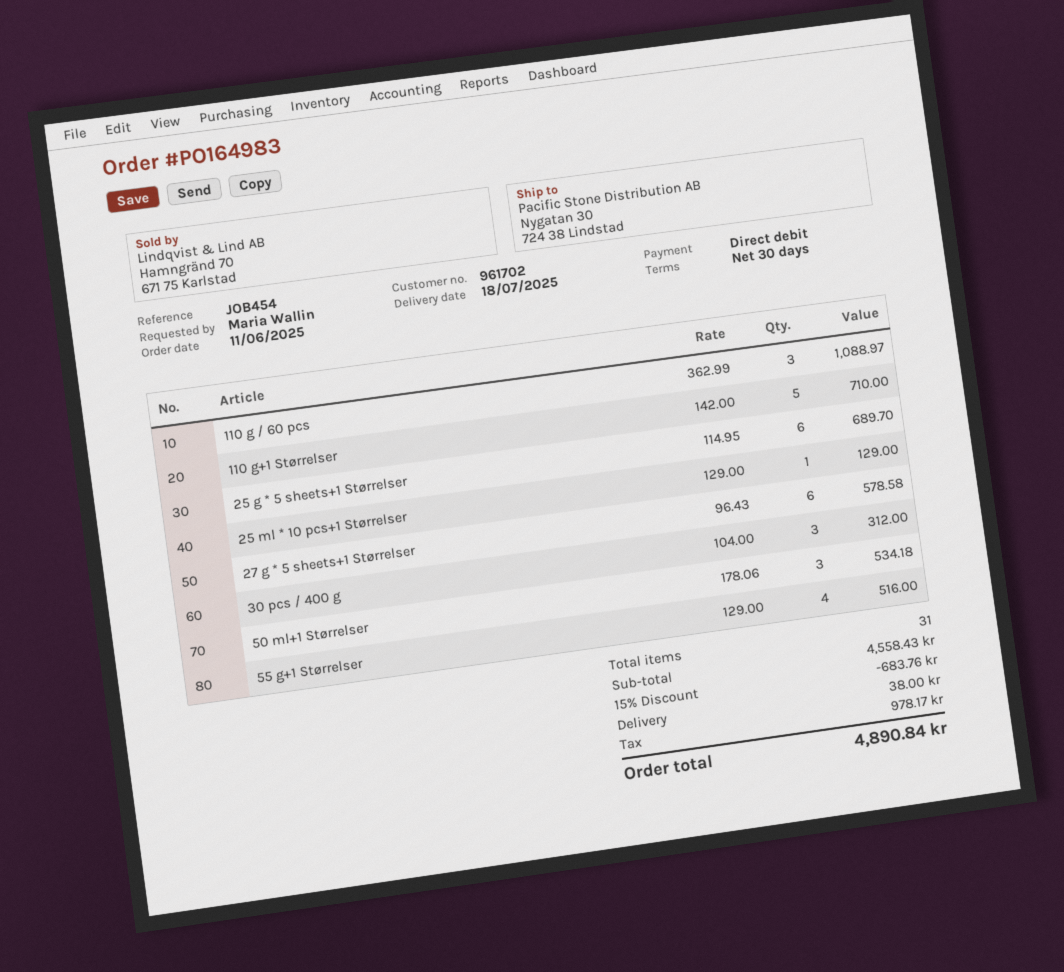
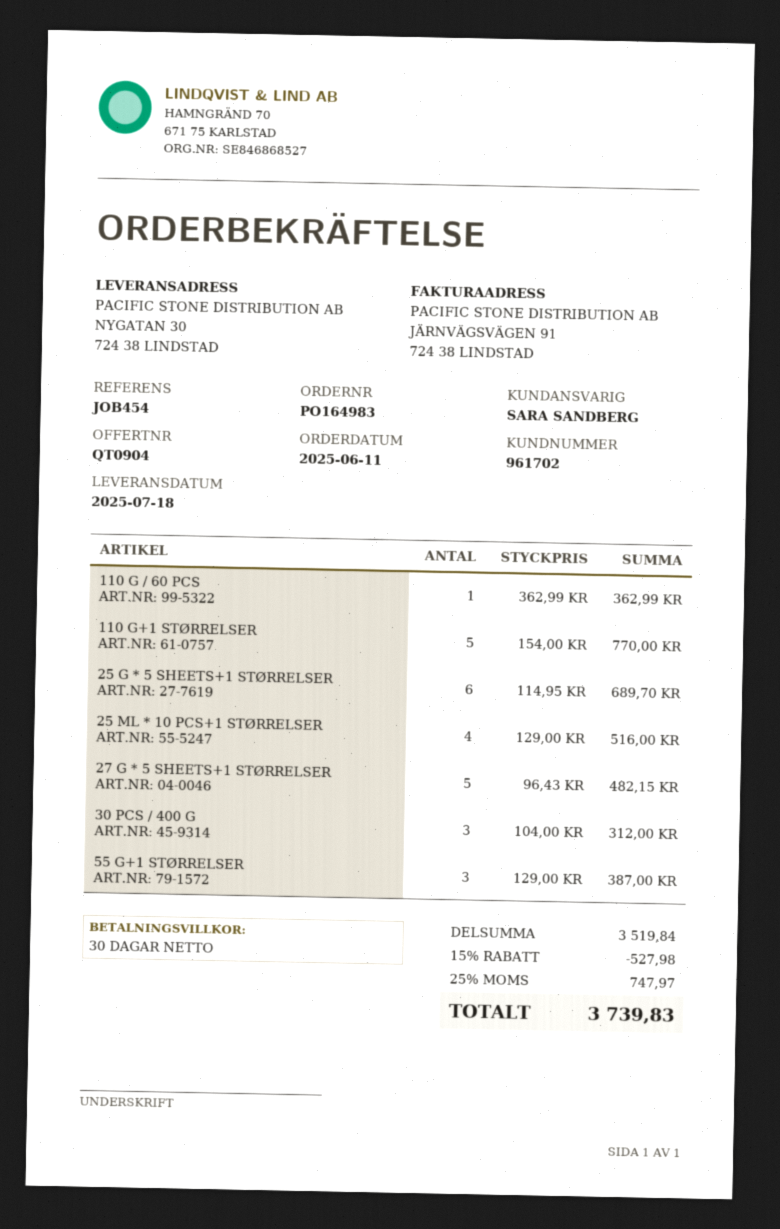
110 g / 60 pcs: 3 x 362.99 = 1088.97 -> 1 x 362.99 = 362.99
110 g+1 Størrelser: 5 x 142.00 = 710.00 -> 5 x 154.00 = 770.00
25 ml * 10 pcs+1 Størrelser: 1 x 129.00 = 129.00 -> 4 x 129.00 = 516.00
27 g * 5 sheets+1 Størrelser: 6 x 96.43 = 578.58 -> 5 x 96.43 = 482.15
50 ml+1 Størrelser: 3 x 178.06 = 534.18 -> none
55 g+1 Størrelser: 4 x 129.00 = 516.00 -> 3 x 129.00 = 387.00
subtotal: 4558.43 -> 3519.84
discount: 15% = 683.76 -> 15% = 527.98
shipping: 38.00 -> none
tax: 978.17 -> 747.97
total: 4890.84 -> 3739.83

